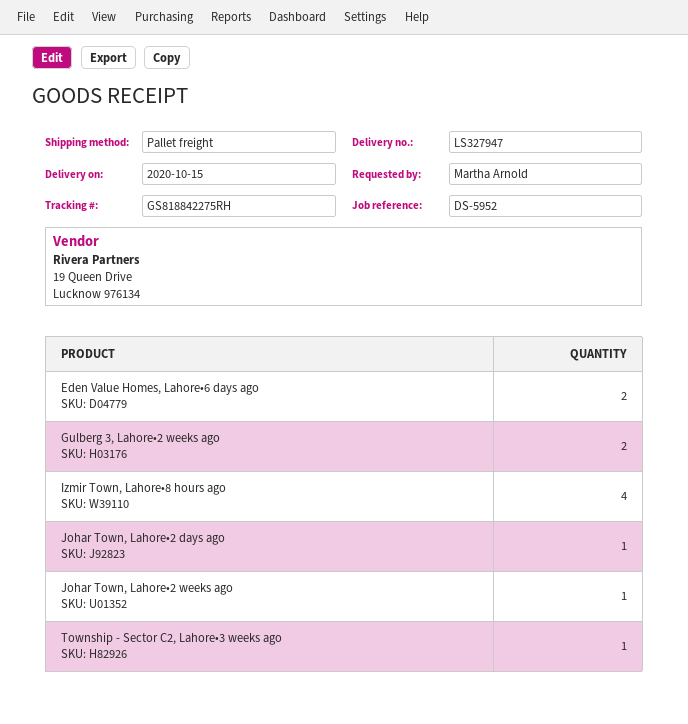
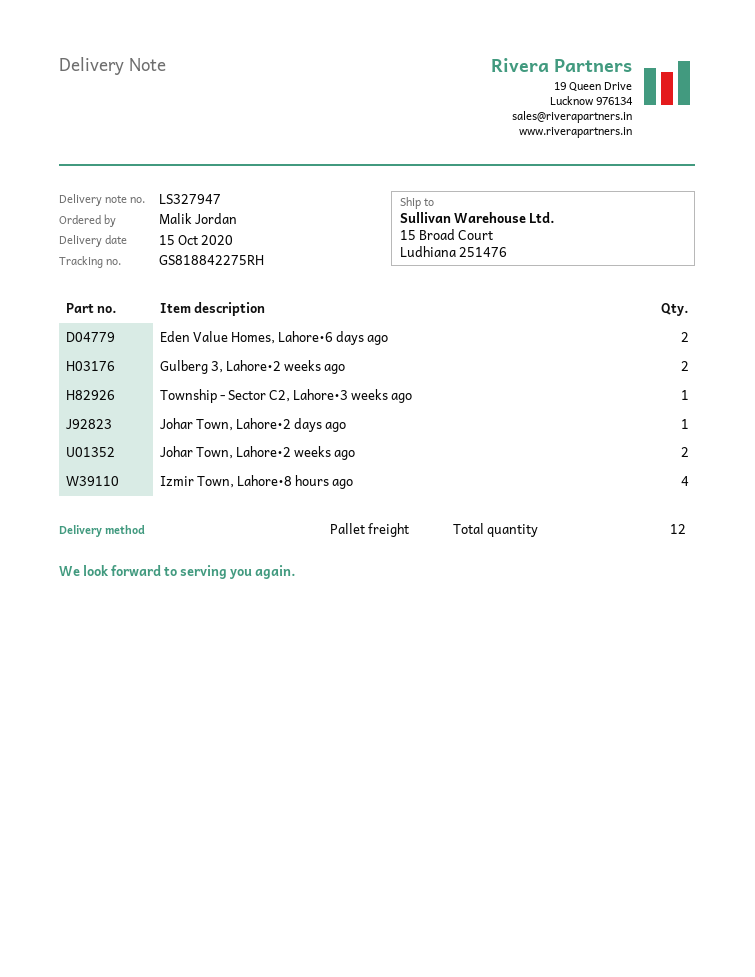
ordered by: Martha Arnold -> Malik Jordan
Johar Town, Lahore•2 weeks ago: 1 -> 2

